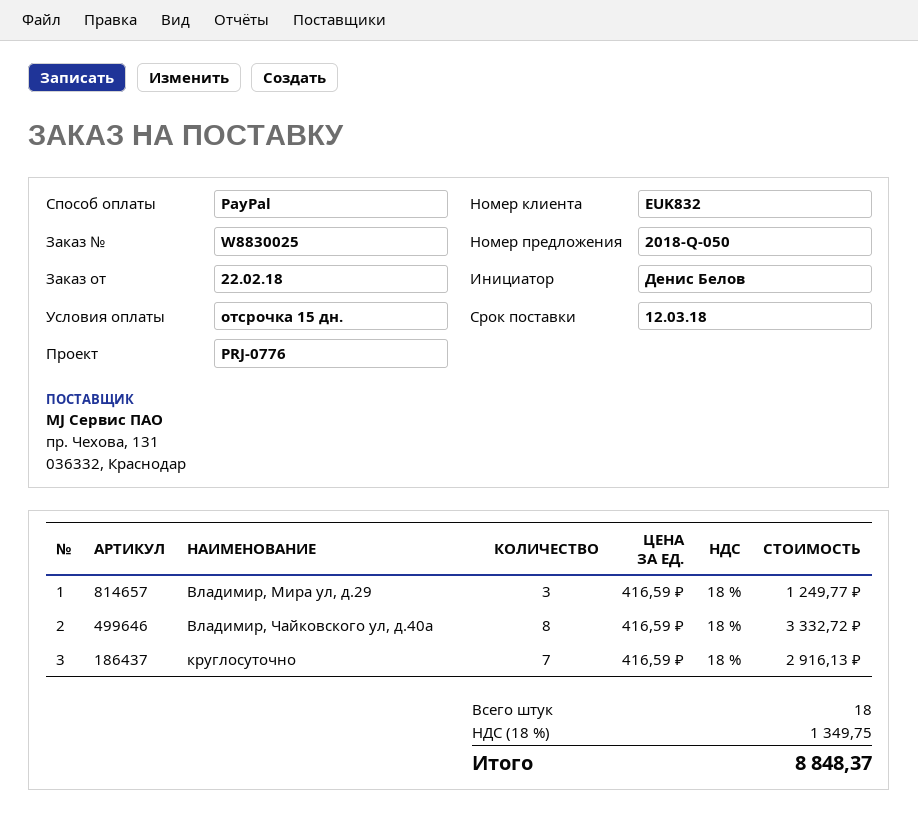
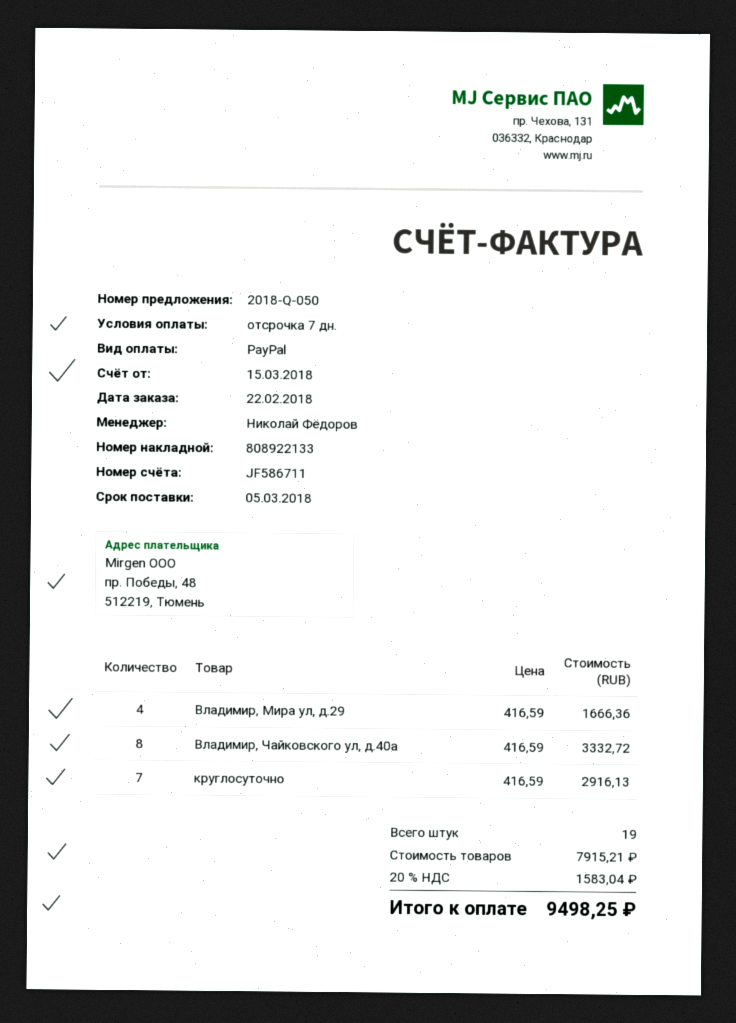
delivery date: 2018-03-12 -> 2018-03-05
payment terms: 15 days -> 7 days
Владимир, Мира ул, д.29: 3 x 416.59 = 1249.77 -> 4 x 416.59 = 1666.36
total quantity: 18 -> 19
tax: 18% = 1349.75 -> 20% = 1583.04
total: 8848.37 -> 9498.25

